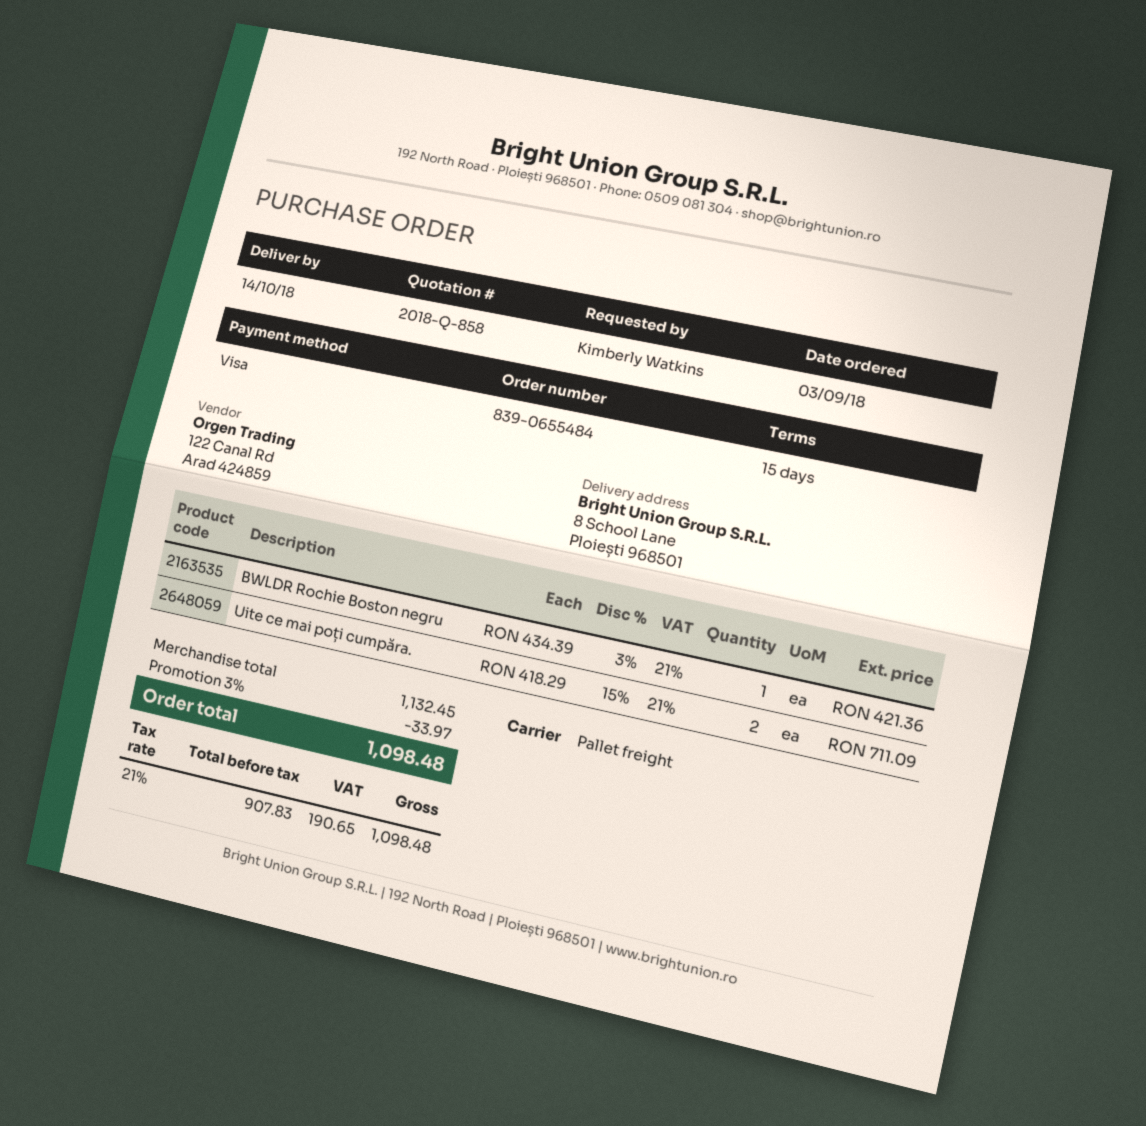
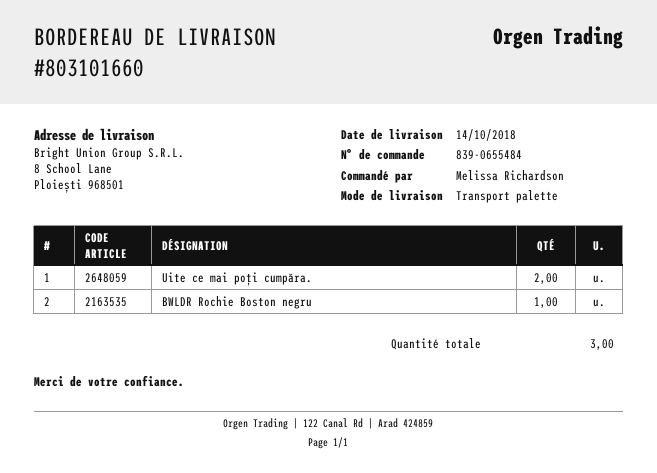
ordered by: Kimberly Watkins -> Melissa Richardson

